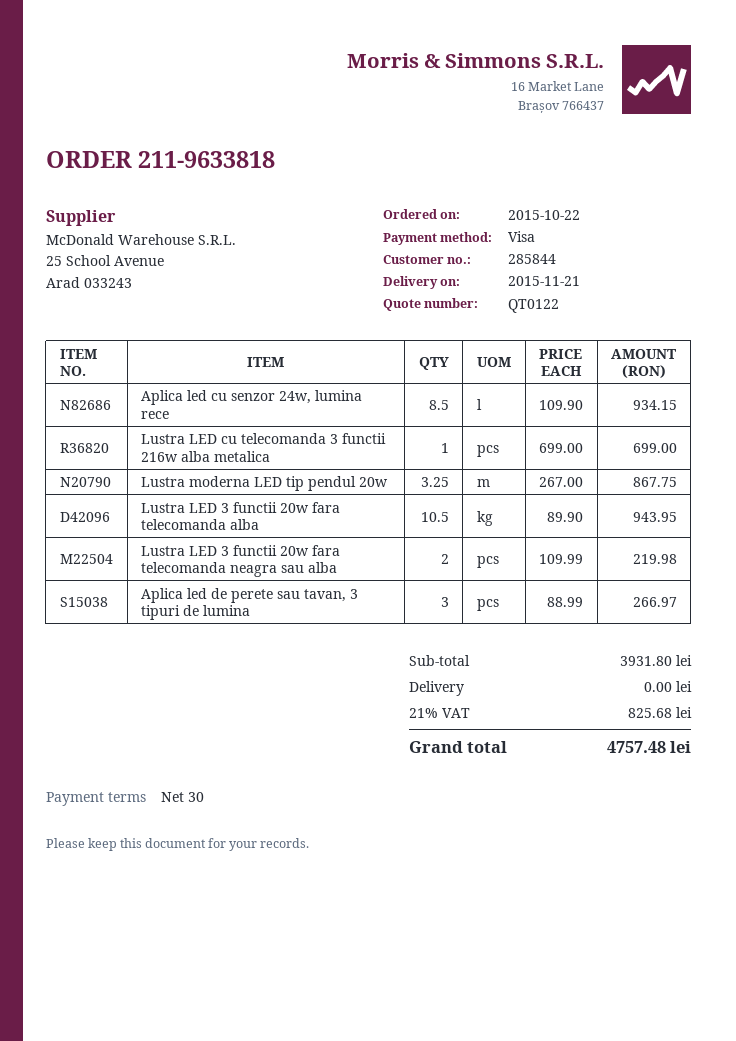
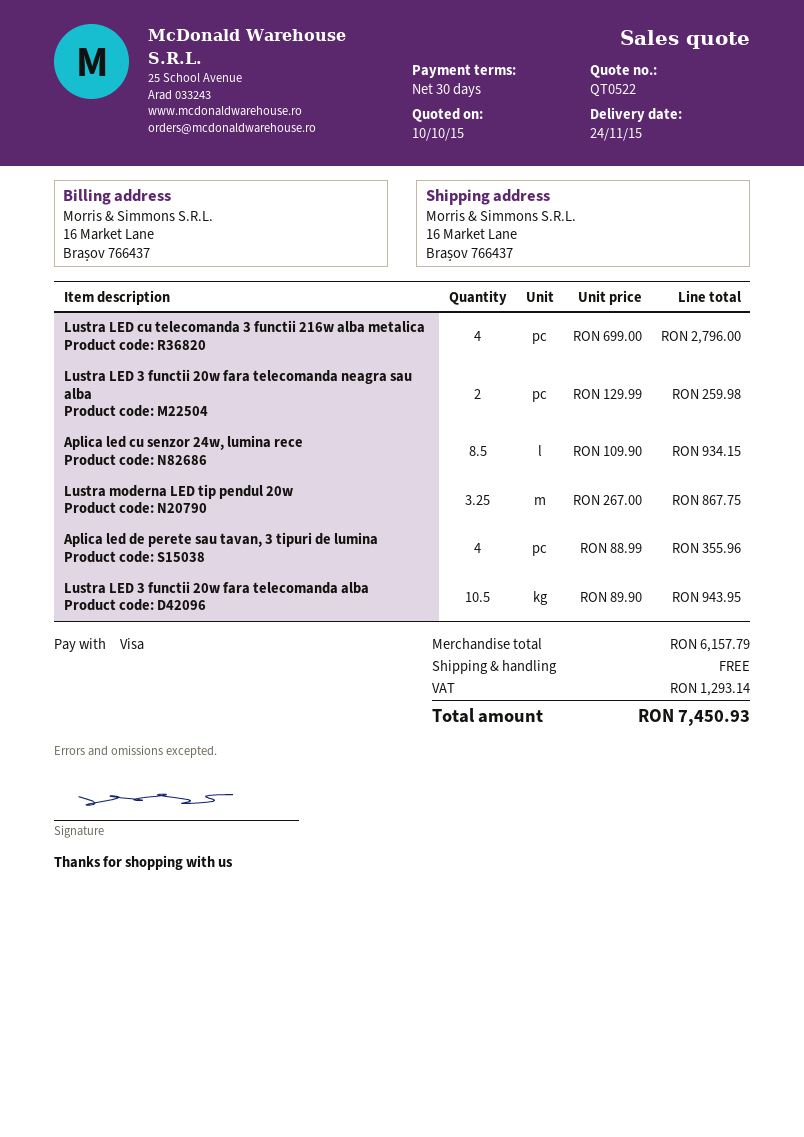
quote number: QT0122 -> QT0522
delivery date: 2015-11-21 -> 2015-11-24
Lustra LED cu telecomanda 3 functii 216w alba metalica: 1 x 699.00 = 699.00 -> 4 x 699.00 = 2796.00
Lustra LED 3 functii 20w fara telecomanda neagra sau alba: 2 x 109.99 = 219.98 -> 2 x 129.99 = 259.98
Aplica led de perete sau tavan, 3 tipuri de lumina: 3 x 88.99 = 266.97 -> 4 x 88.99 = 355.96
subtotal: 3931.80 -> 6157.79
tax: 825.68 -> 1293.14
total: 4757.48 -> 7450.93

